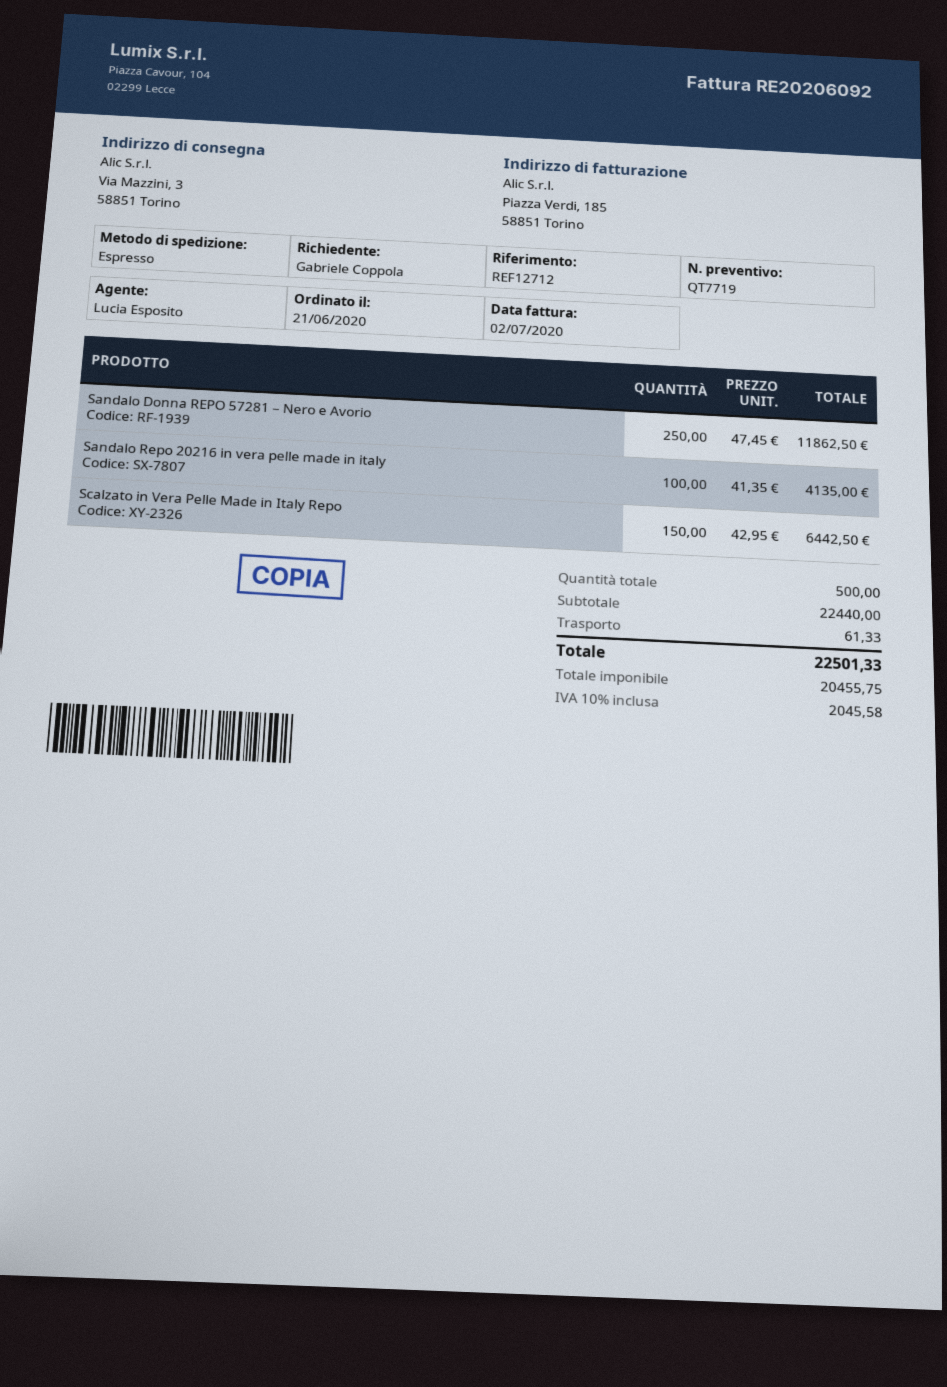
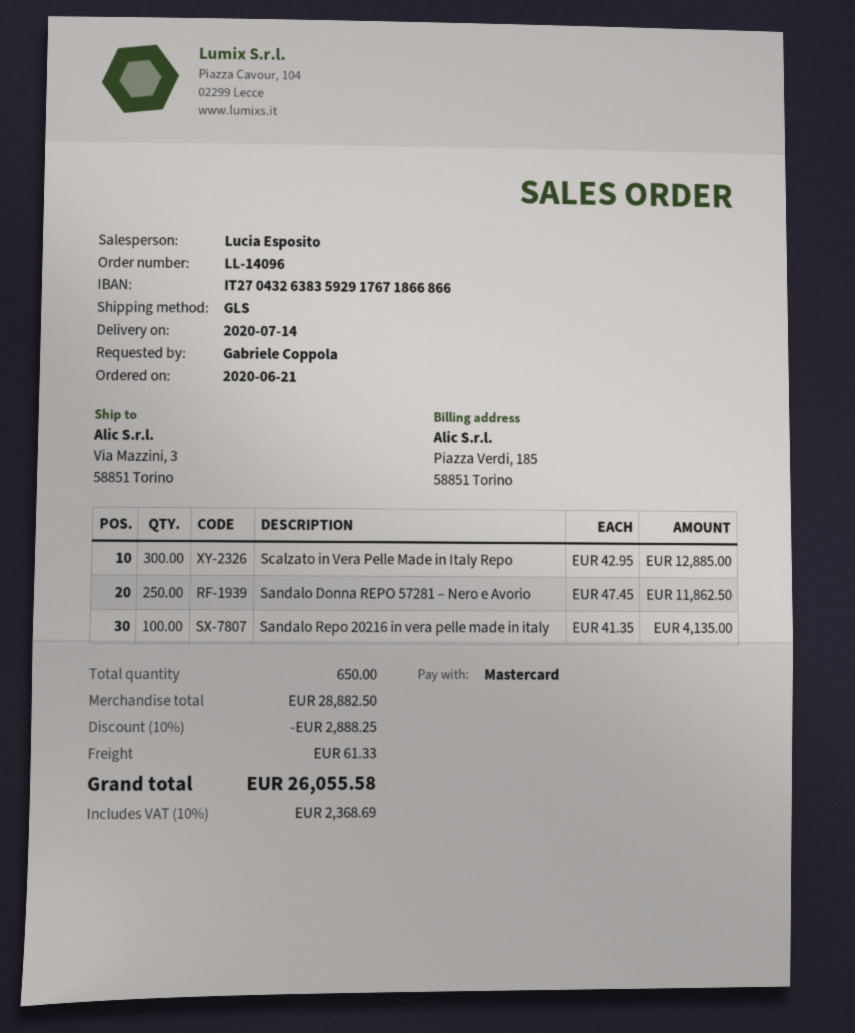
shipping method: express -> GLS
Scalzato in Vera Pelle Made in Italy Repo: 150 x 42.95 = 6442.50 -> 300 x 42.95 = 12885.00
total quantity: 500 -> 650
subtotal: 22440.00 -> 28882.50
discount: none -> 10% = 2888.25
tax: 10% = 2045.58 -> 10% = 2368.69
total: 22501.33 -> 26055.58

